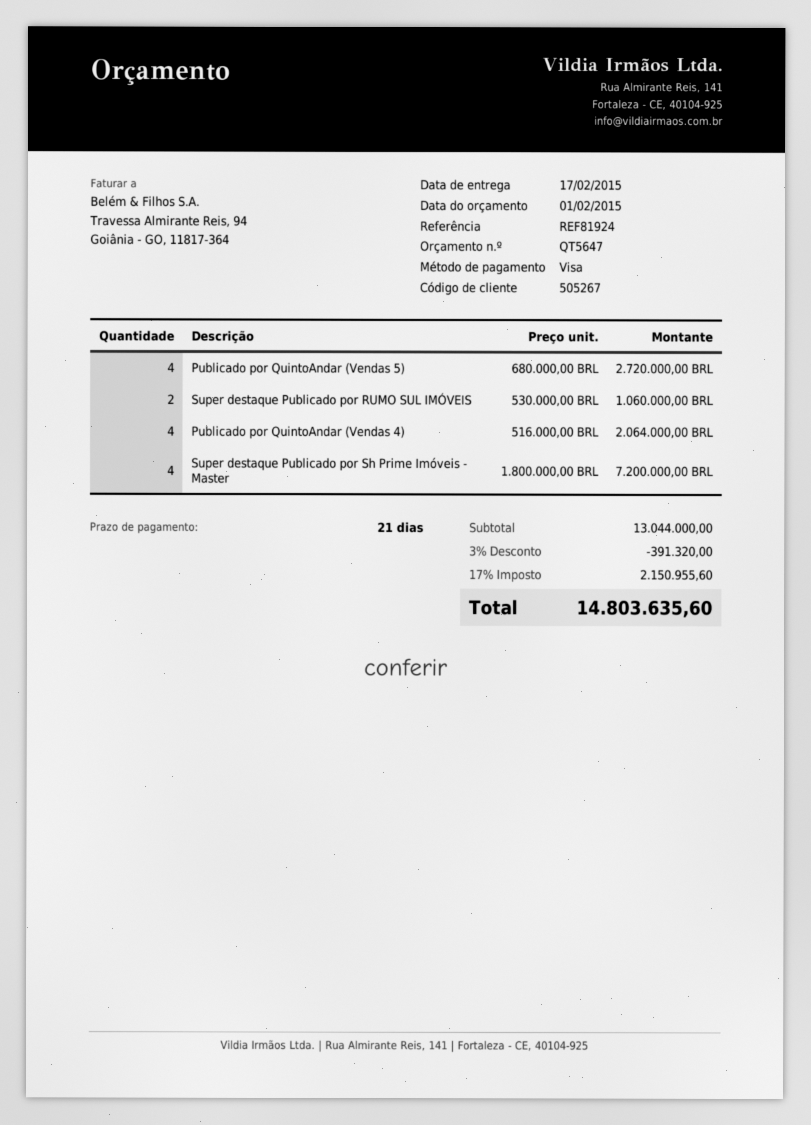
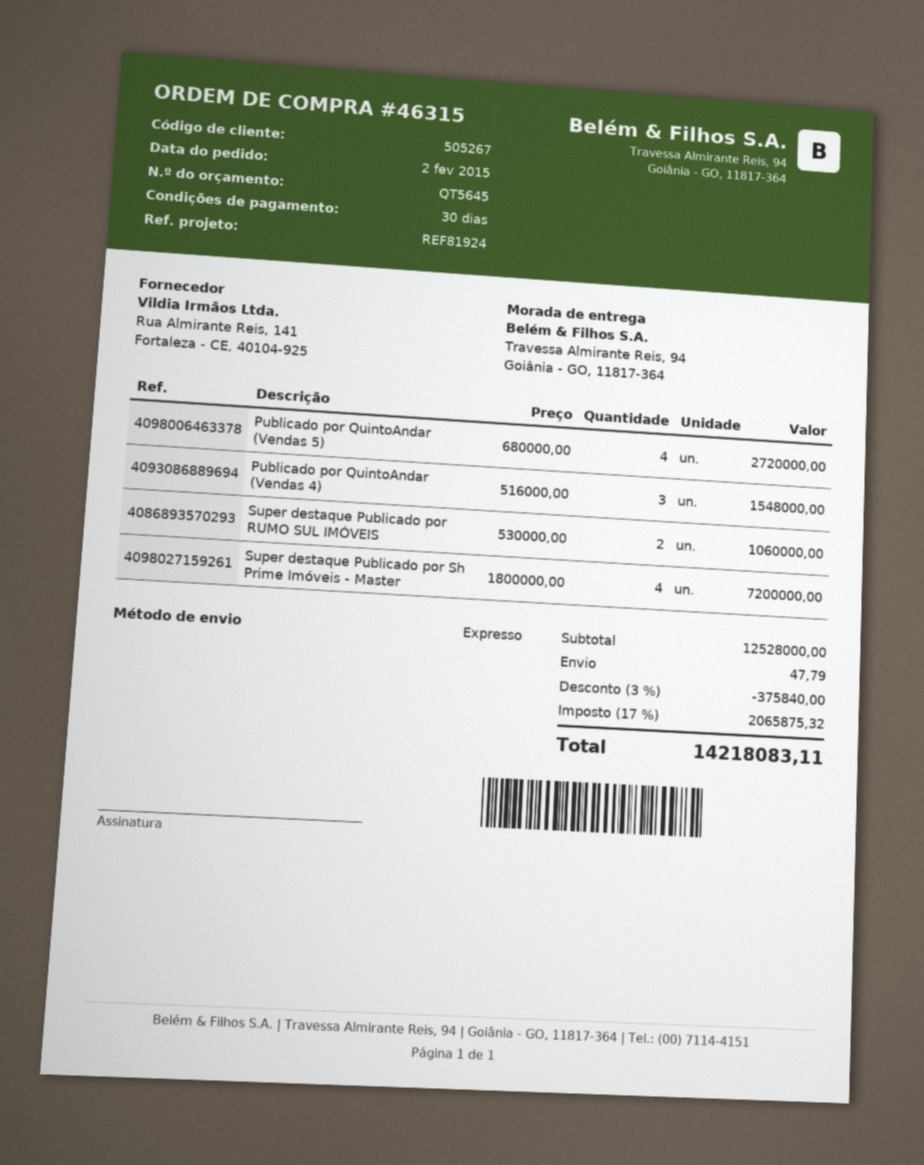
quote number: QT5647 -> QT5645
payment terms: 21 days -> 30 days
Publicado por QuintoAndar (Vendas 4): 4 x 516000.00 = 2064000.00 -> 3 x 516000.00 = 1548000.00
subtotal: 13044000.00 -> 12528000.00
discount: 3% = 391320.00 -> 3% = 375840.00
shipping: none -> 47.79
tax: 17% = 2150955.60 -> 17% = 2065875.32
total: 14803635.60 -> 14218083.11

